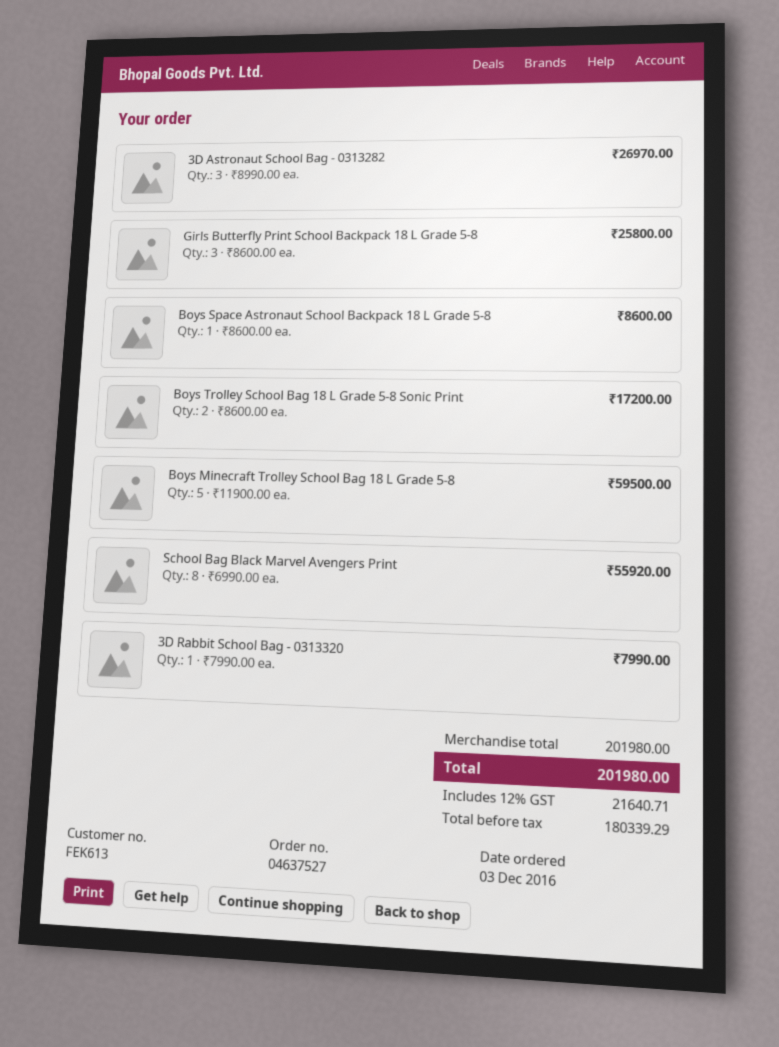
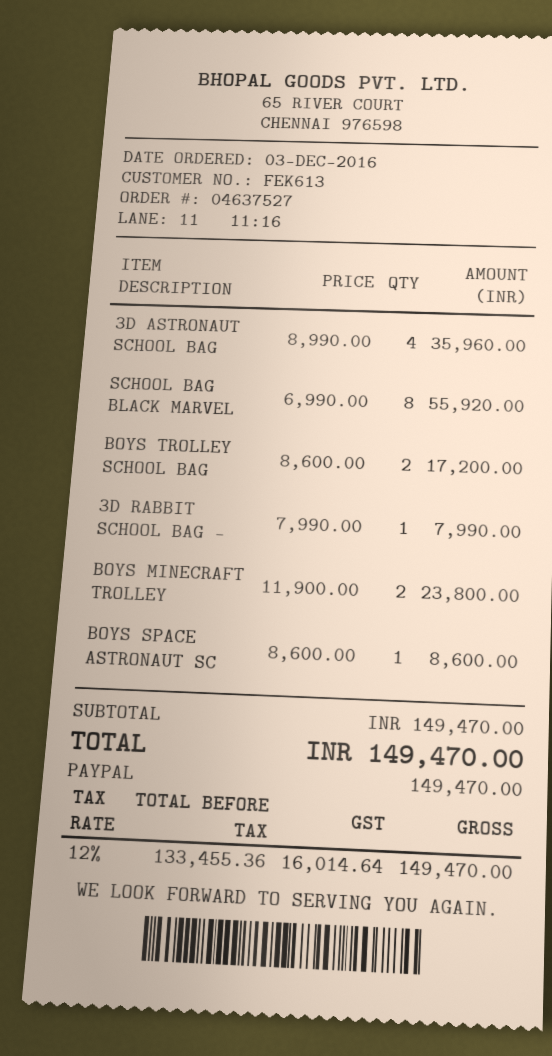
3D Astronaut School Bag - 0313282: 3 x 8990.00 = 26970.00 -> 4 x 8990.00 = 35960.00
Girls Butterfly Print School Backpack 18 L Grade 5-8: 3 x 8600.00 = 25800.00 -> none
Boys Minecraft Trolley School Bag 18 L Grade 5-8: 5 x 11900.00 = 59500.00 -> 2 x 11900.00 = 23800.00
subtotal: 201980.00 -> 149470.00
net: 180339.29 -> 133455.36
tax: 12% = 21640.71 -> 12% = 16014.64
total: 201980.00 -> 149470.00

